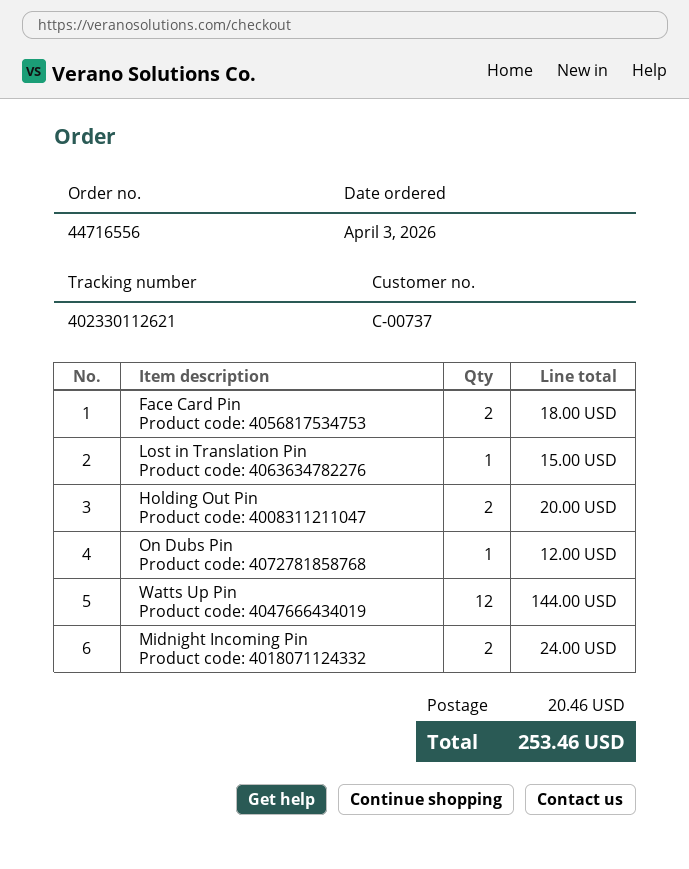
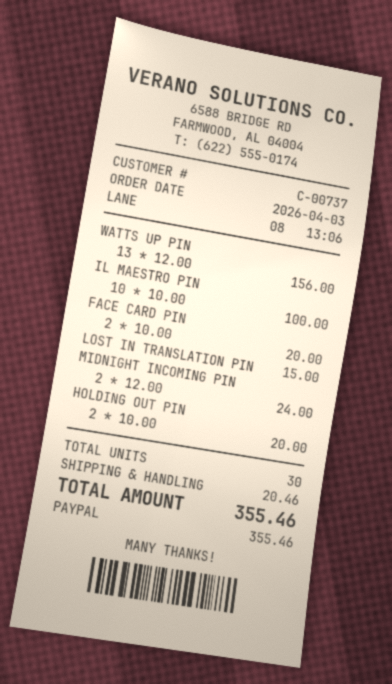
Face Card Pin: 2 for 18.00 -> 2 for 20.00
On Dubs Pin: 1 for 12.00 -> none
Watts Up Pin: 12 for 144.00 -> 13 for 156.00
IL MAESTRO PIN: none -> 10 for 100.00
total: 253.46 -> 355.46

